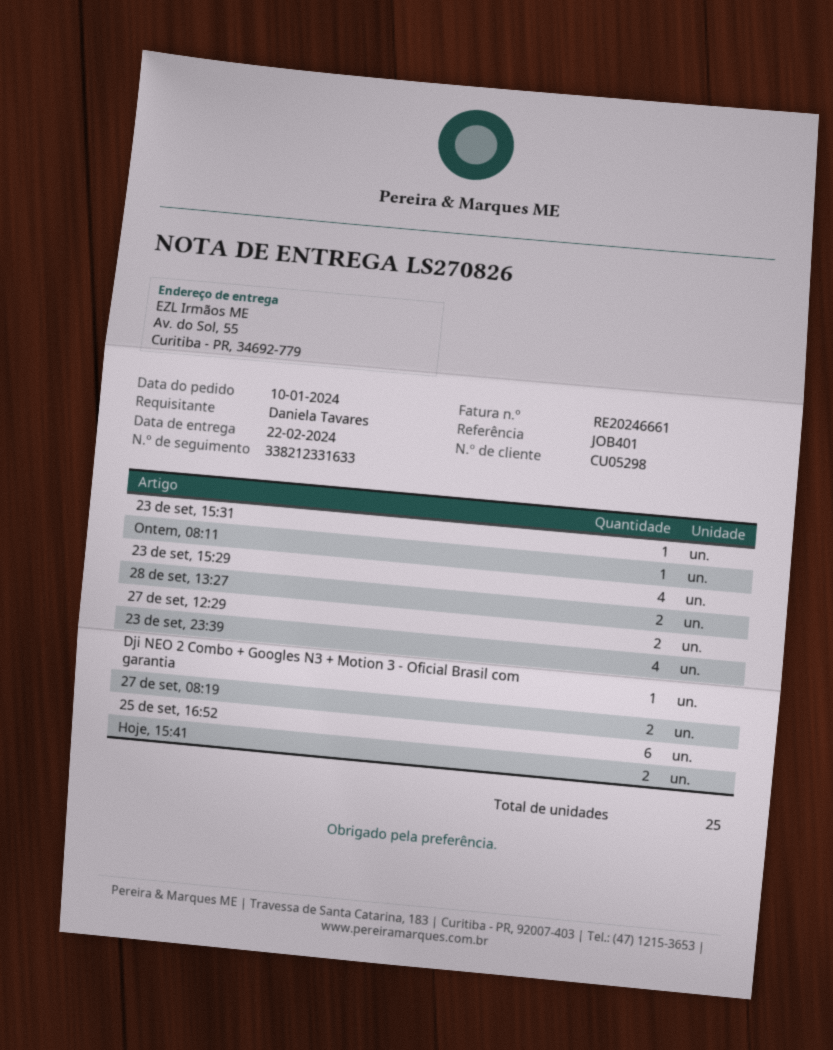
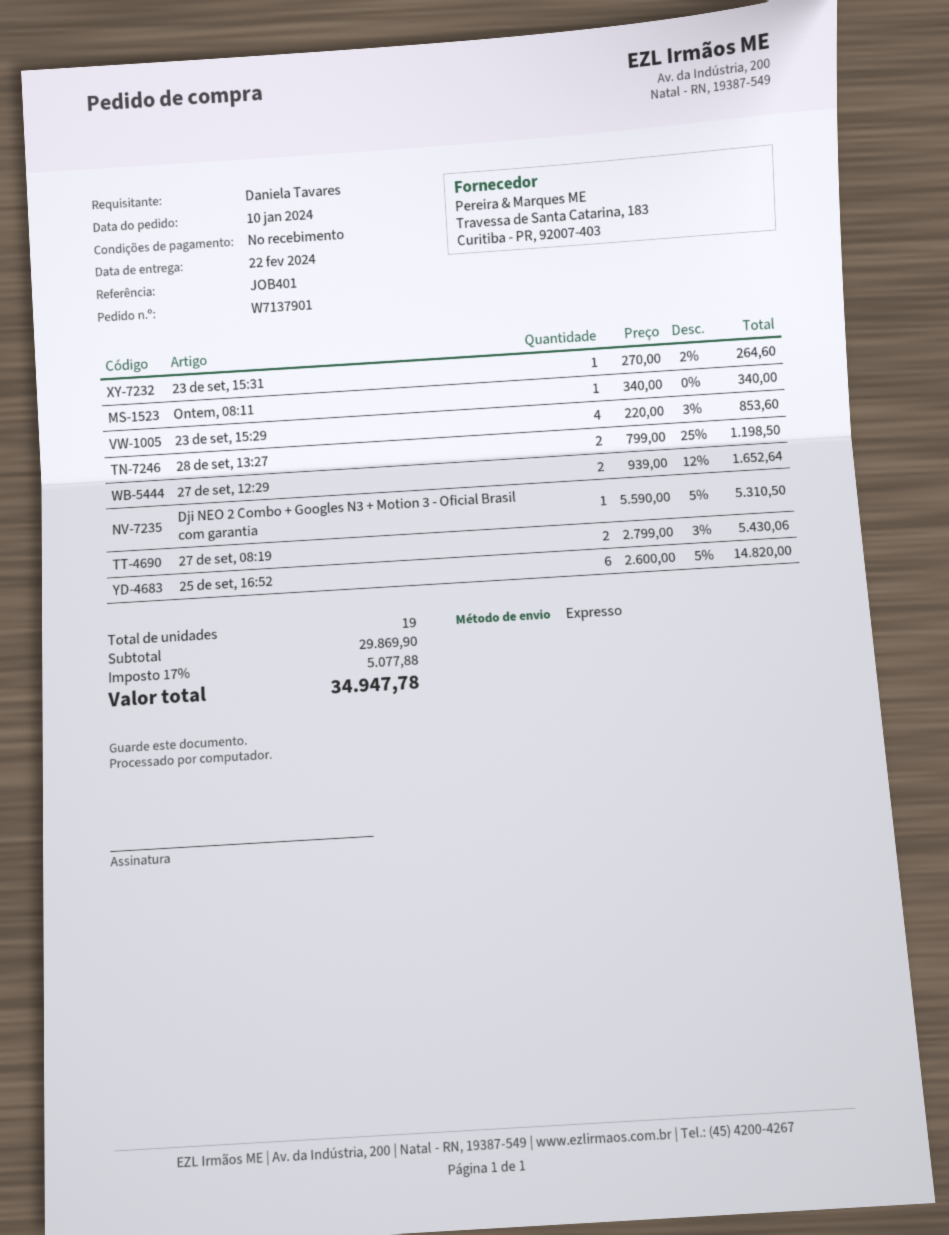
23 de set, 23:39: 4 -> none
Hoje, 15:41: 2 -> none
total quantity: 25 -> 19

